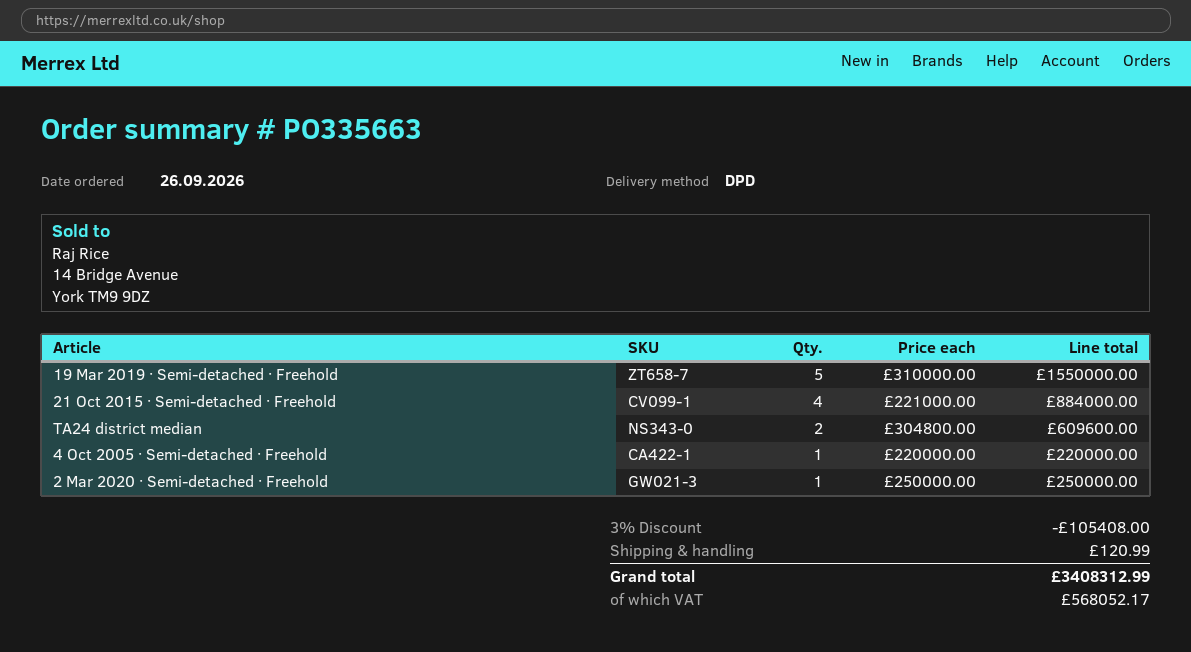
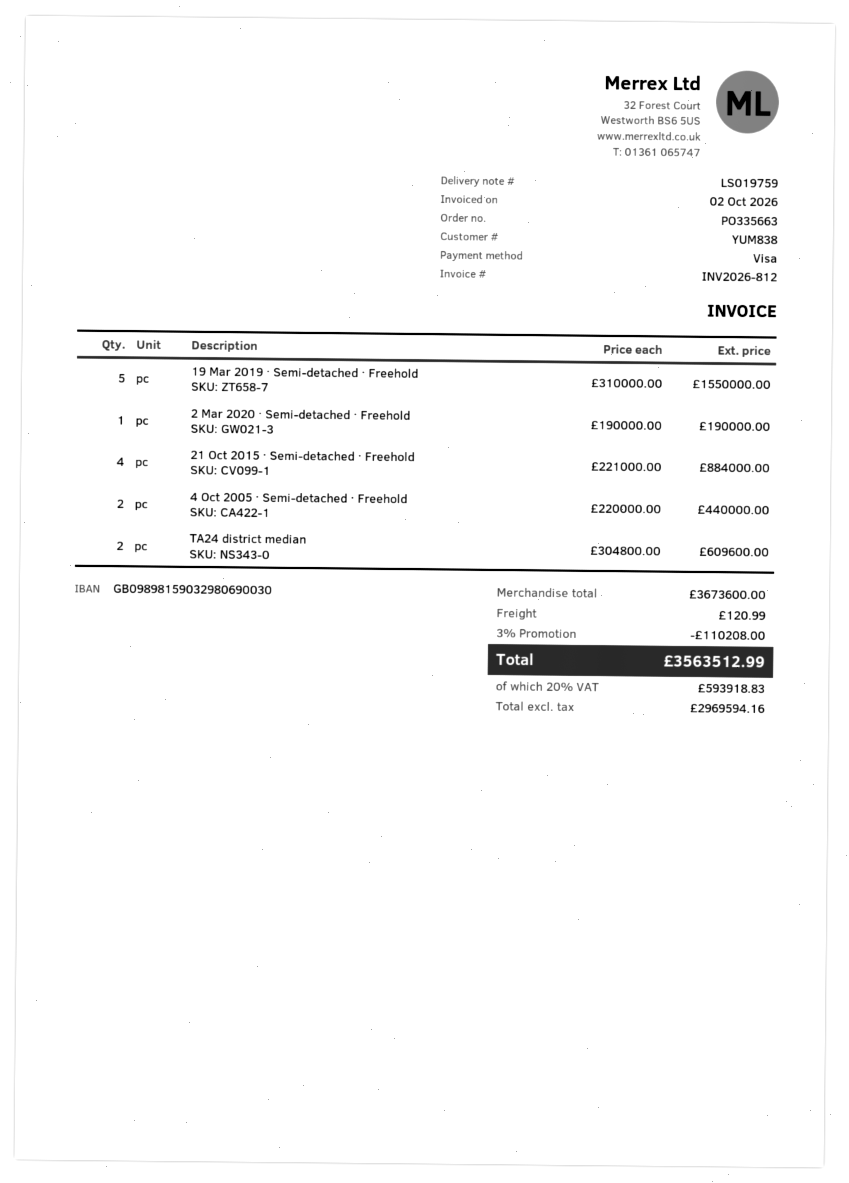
4 Oct 2005 · Semi-detached · Freehold: 1 x 220000.00 = 220000.00 -> 2 x 220000.00 = 440000.00
2 Mar 2020 · Semi-detached · Freehold: 1 x 250000.00 = 250000.00 -> 1 x 190000.00 = 190000.00
discount: 3% = 105408.00 -> 3% = 110208.00
tax: 568052.17 -> 593918.83
total: 3408312.99 -> 3563512.99

